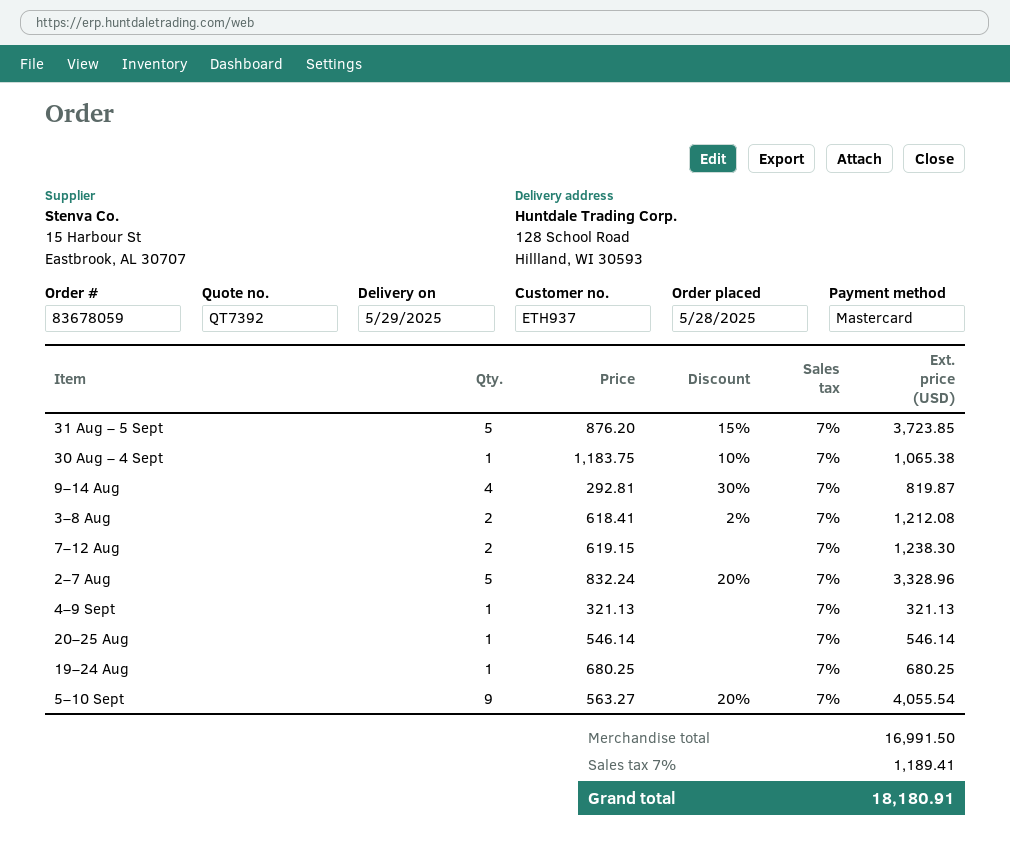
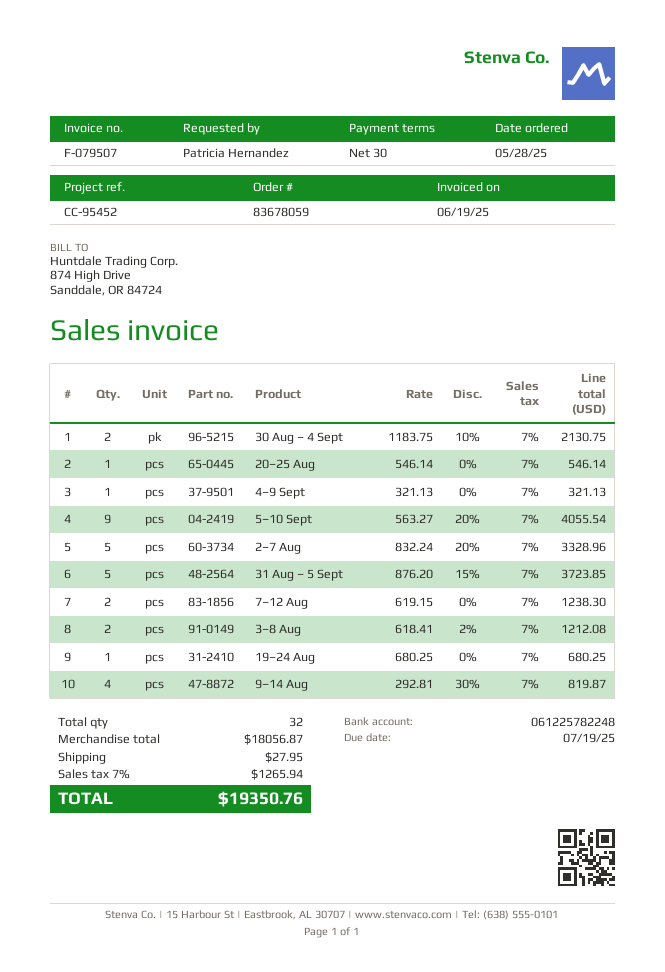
30 Aug – 4 Sept: 1 x 1183.75 - 10% = 1065.38 -> 2 x 1183.75 - 10% = 2130.75
subtotal: 16991.50 -> 18056.87
shipping: none -> 27.95
tax: 7% = 1189.41 -> 7% = 1265.94
total: 18180.91 -> 19350.76

